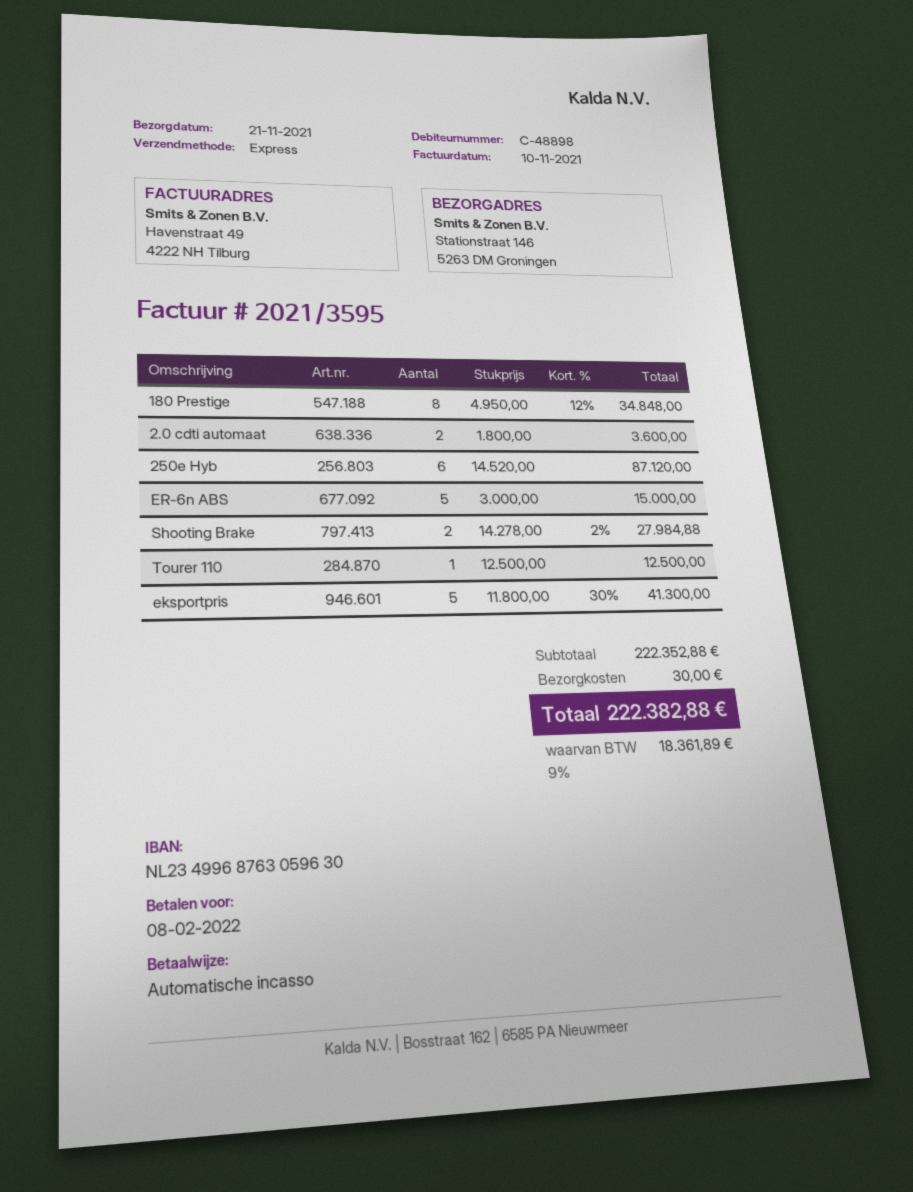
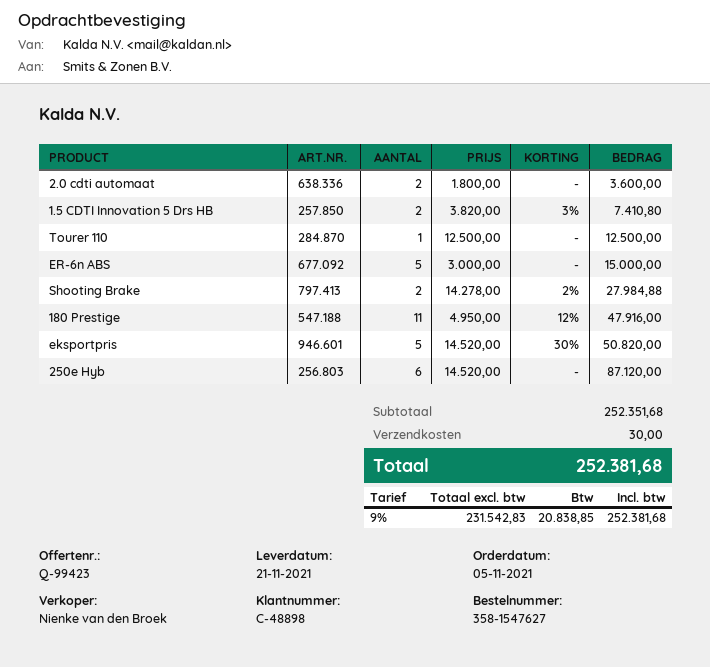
180 Prestige: 8 x 4950.00 - 12% = 34848.00 -> 11 x 4950.00 - 12% = 47916.00
eksportpris: 5 x 11800.00 - 30% = 41300.00 -> 5 x 14520.00 - 30% = 50820.00
1.5 CDTI Innovation 5 Drs HB: none -> 2 x 3820.00 - 3% = 7410.80
subtotal: 222352.88 -> 252351.68
tax: 9% = 18361.89 -> 9% = 20838.85
total: 222382.88 -> 252381.68

